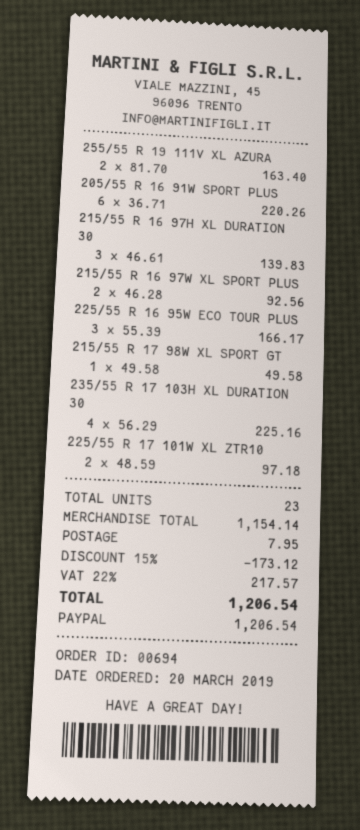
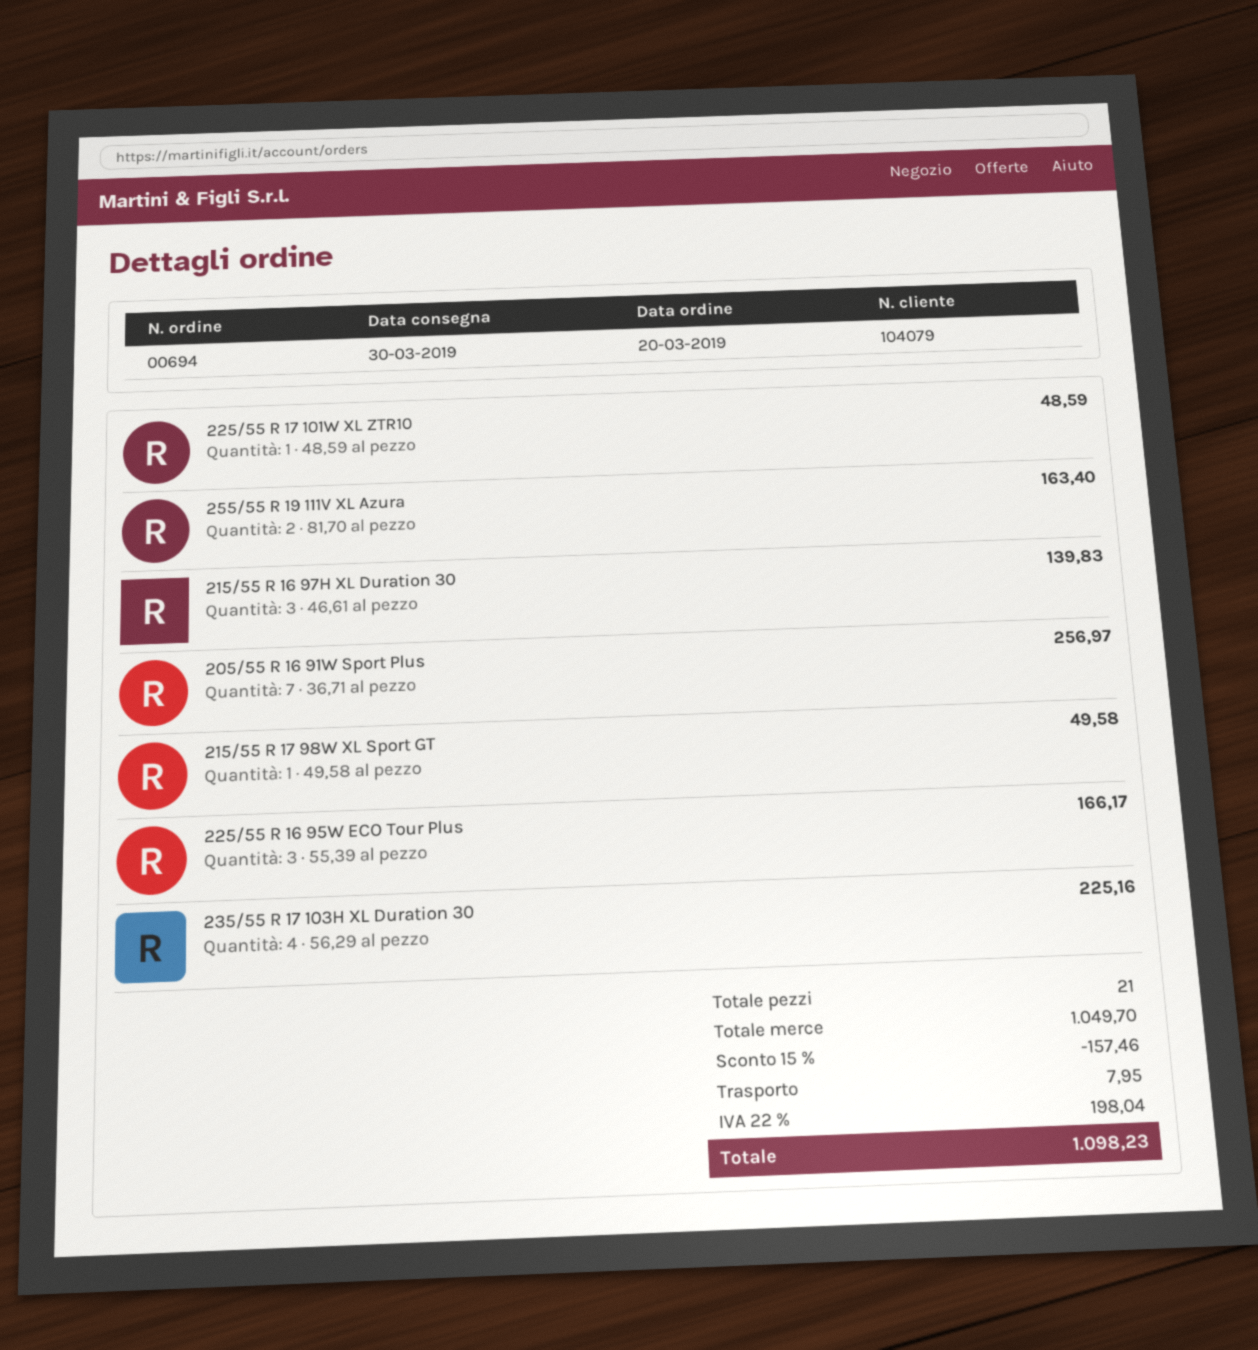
205/55 R 16 91W SPORT PLUS: 6 x 36.71 = 220.26 -> 7 x 36.71 = 256.97
215/55 R 16 97W XL SPORT PLUS: 2 x 46.28 = 92.56 -> none
225/55 R 17 101W XL ZTR10: 2 x 48.59 = 97.18 -> 1 x 48.59 = 48.59
total quantity: 23 -> 21
subtotal: 1154.14 -> 1049.70
discount: 15% = 173.12 -> 15% = 157.46
tax: 22% = 217.57 -> 22% = 198.04
total: 1206.54 -> 1098.23

